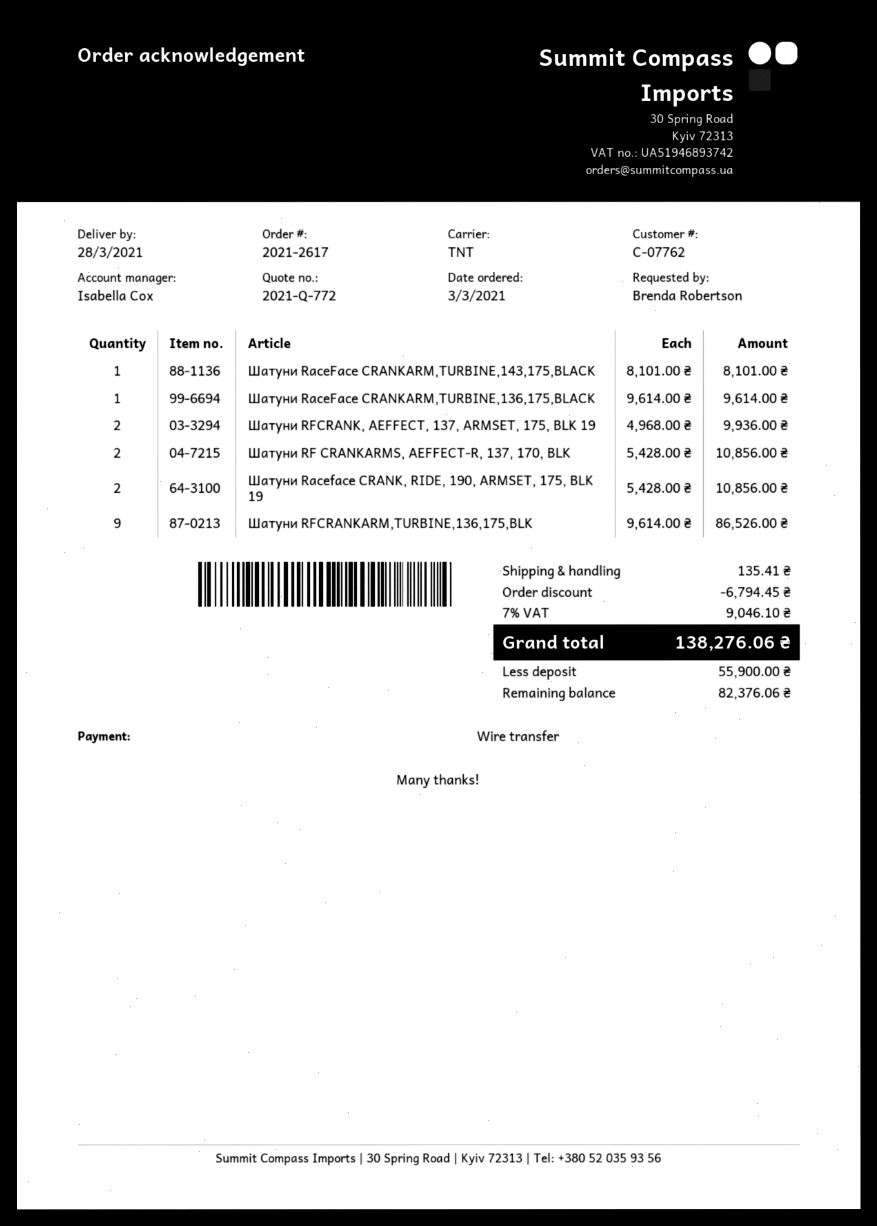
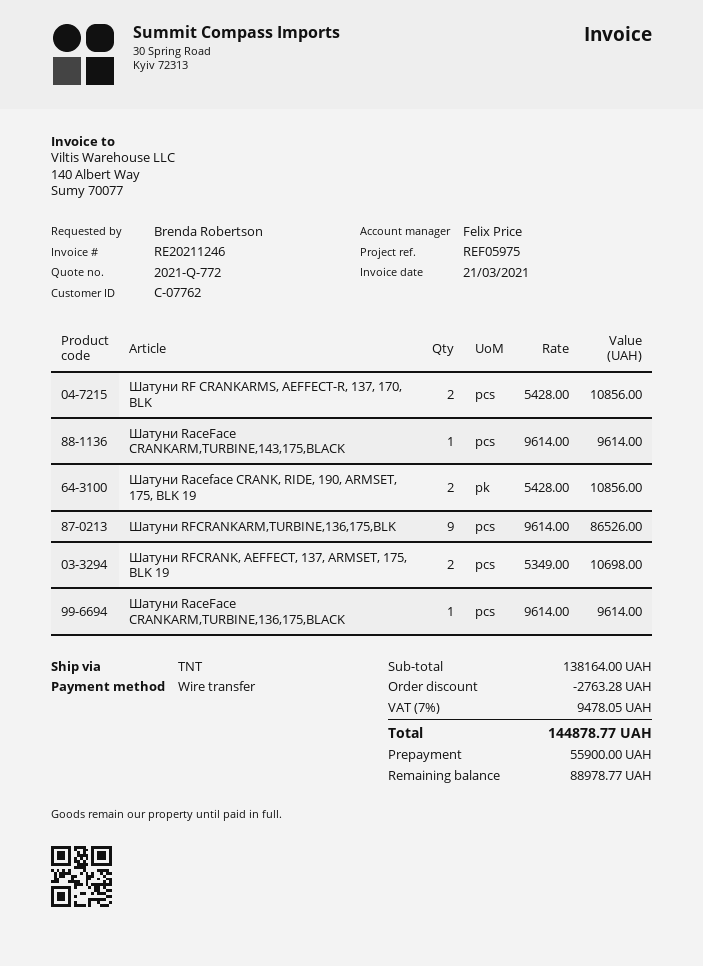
sales rep: Isabella Cox -> Felix Price
Шатуни RaceFace CRANKARM,TURBINE,143,175,BLACK: 1 x 8101.00 = 8101.00 -> 1 x 9614.00 = 9614.00
Шатуни RFCRANK, AEFFECT, 137, ARMSET, 175, BLK 19: 2 x 4968.00 = 9936.00 -> 2 x 5349.00 = 10698.00
discount: 6794.45 -> 2763.28
shipping: 135.41 -> none
tax: 7% = 9046.10 -> 7% = 9478.05
total: 138276.06 -> 144878.77
balance: 82376.06 -> 88978.77

